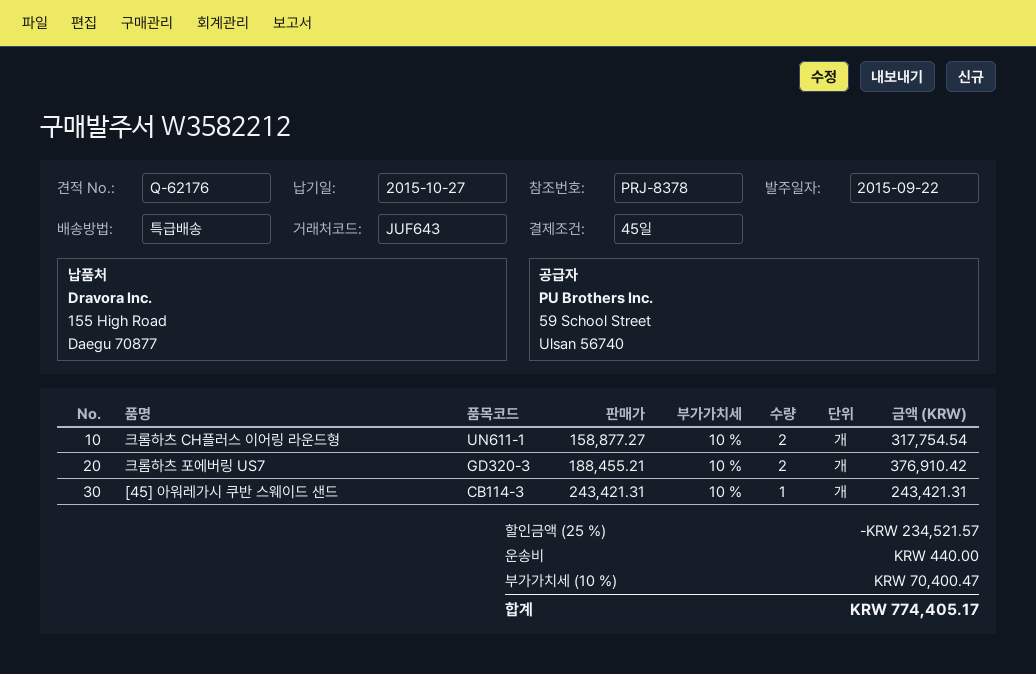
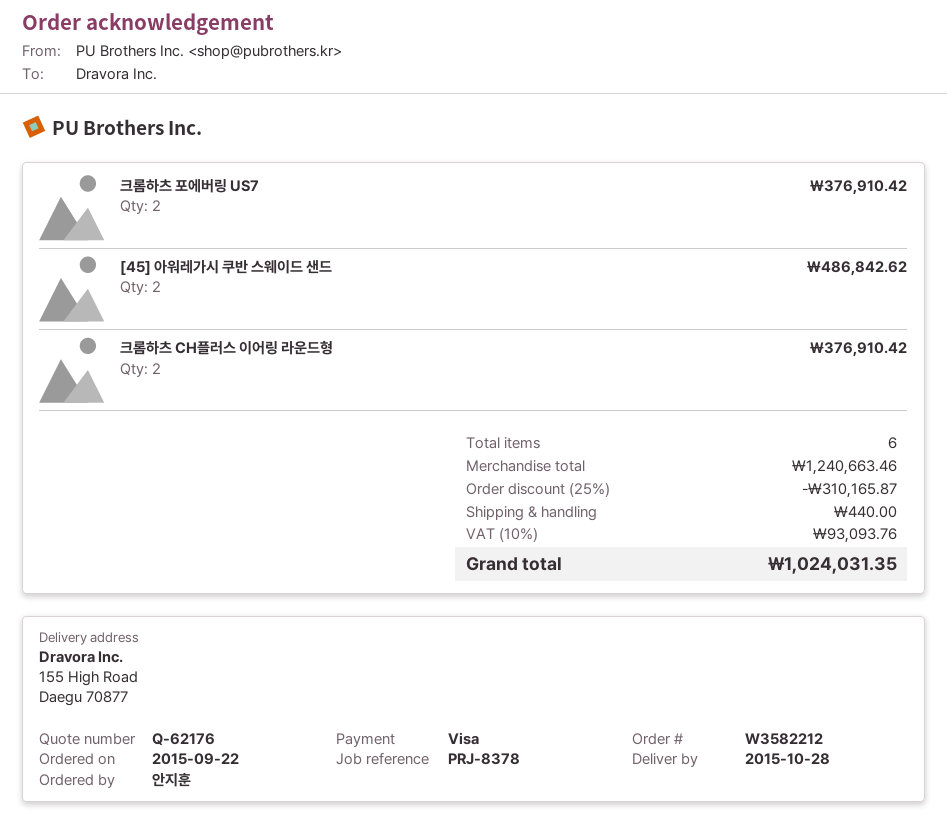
delivery date: 2015-10-27 -> 2015-10-28
크롬하츠 CH플러스 이어링 라운드형: 2 for 317754.54 -> 2 for 376910.42
[45] 아워레가시 쿠반 스웨이드 샌드: 1 for 243421.31 -> 2 for 486842.62
discount: 25% = 234521.57 -> 25% = 310165.87
tax: 10% = 70400.47 -> 10% = 93093.76
total: 774405.17 -> 1024031.35

